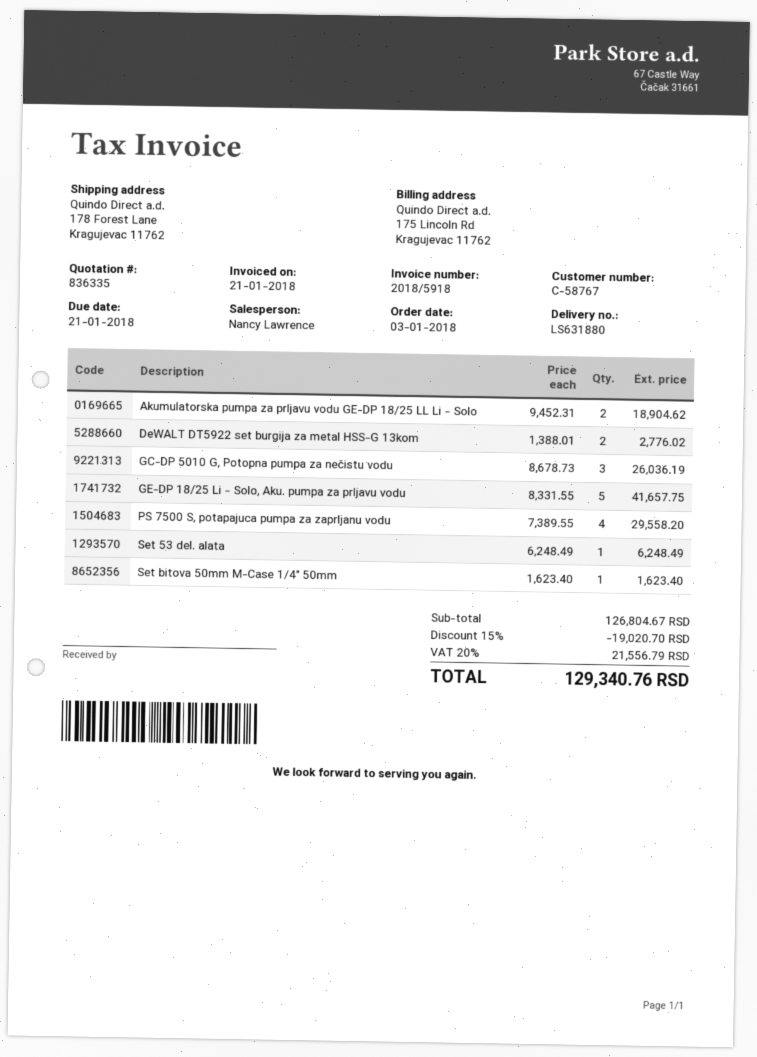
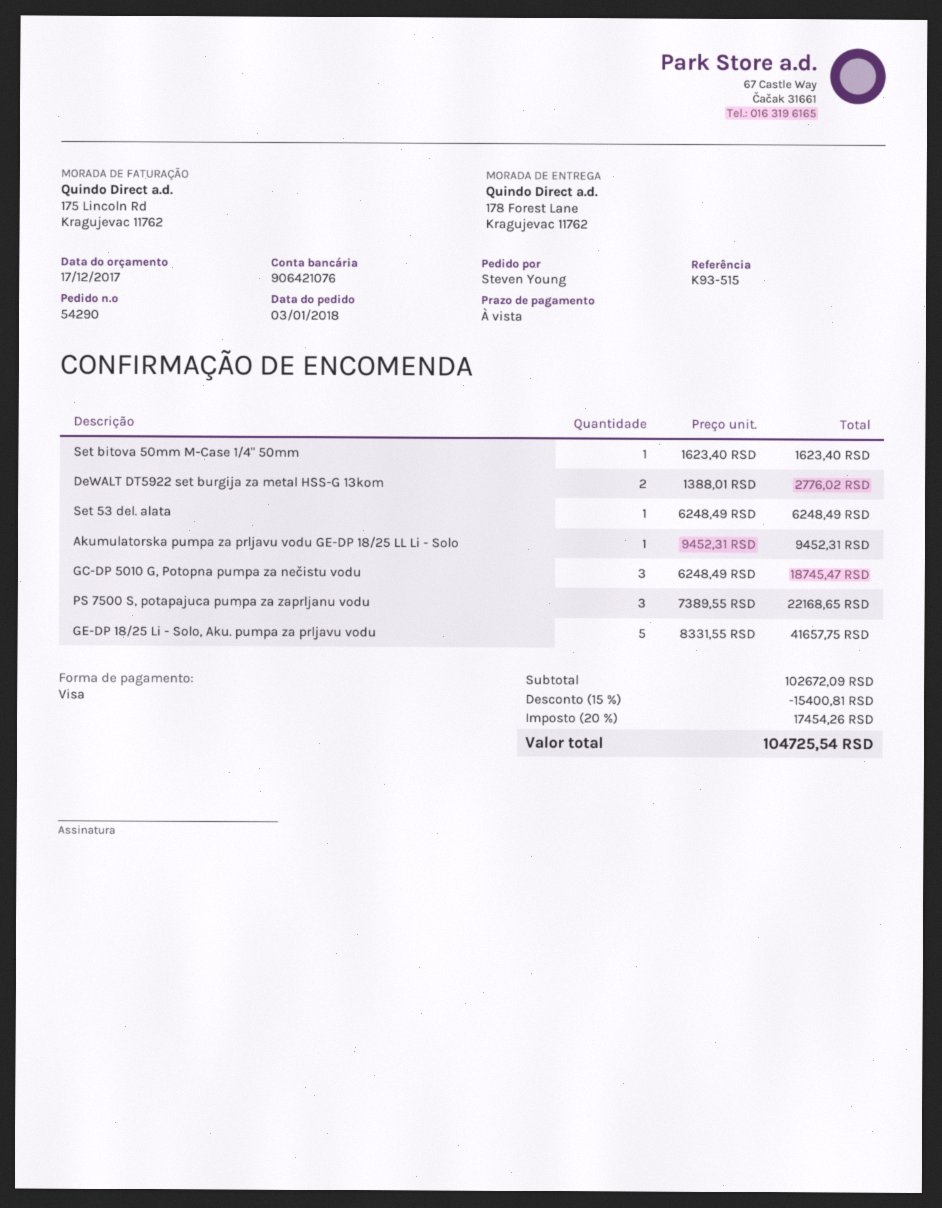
Akumulatorska pumpa za prljavu vodu GE-DP 18/25 LL Li - Solo: 2 x 9452.31 = 18904.62 -> 1 x 9452.31 = 9452.31
GC-DP 5010 G, Potopna pumpa za nečistu vodu: 3 x 8678.73 = 26036.19 -> 3 x 6248.49 = 18745.47
PS 7500 S, potapajuca pumpa za zaprljanu vodu: 4 x 7389.55 = 29558.20 -> 3 x 7389.55 = 22168.65
subtotal: 126804.67 -> 102672.09
discount: 15% = 19020.70 -> 15% = 15400.81
tax: 20% = 21556.79 -> 20% = 17454.26
total: 129340.76 -> 104725.54

